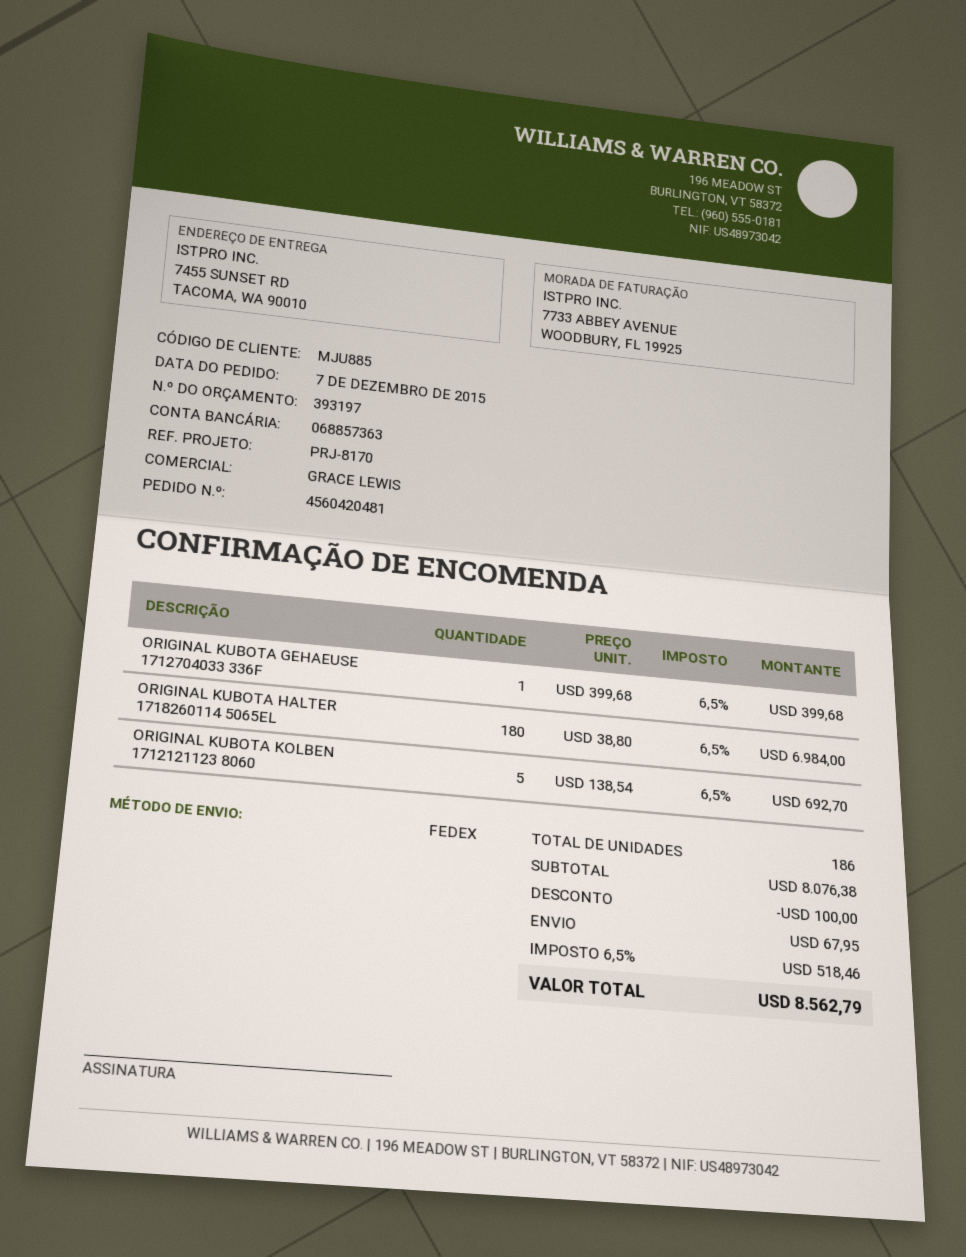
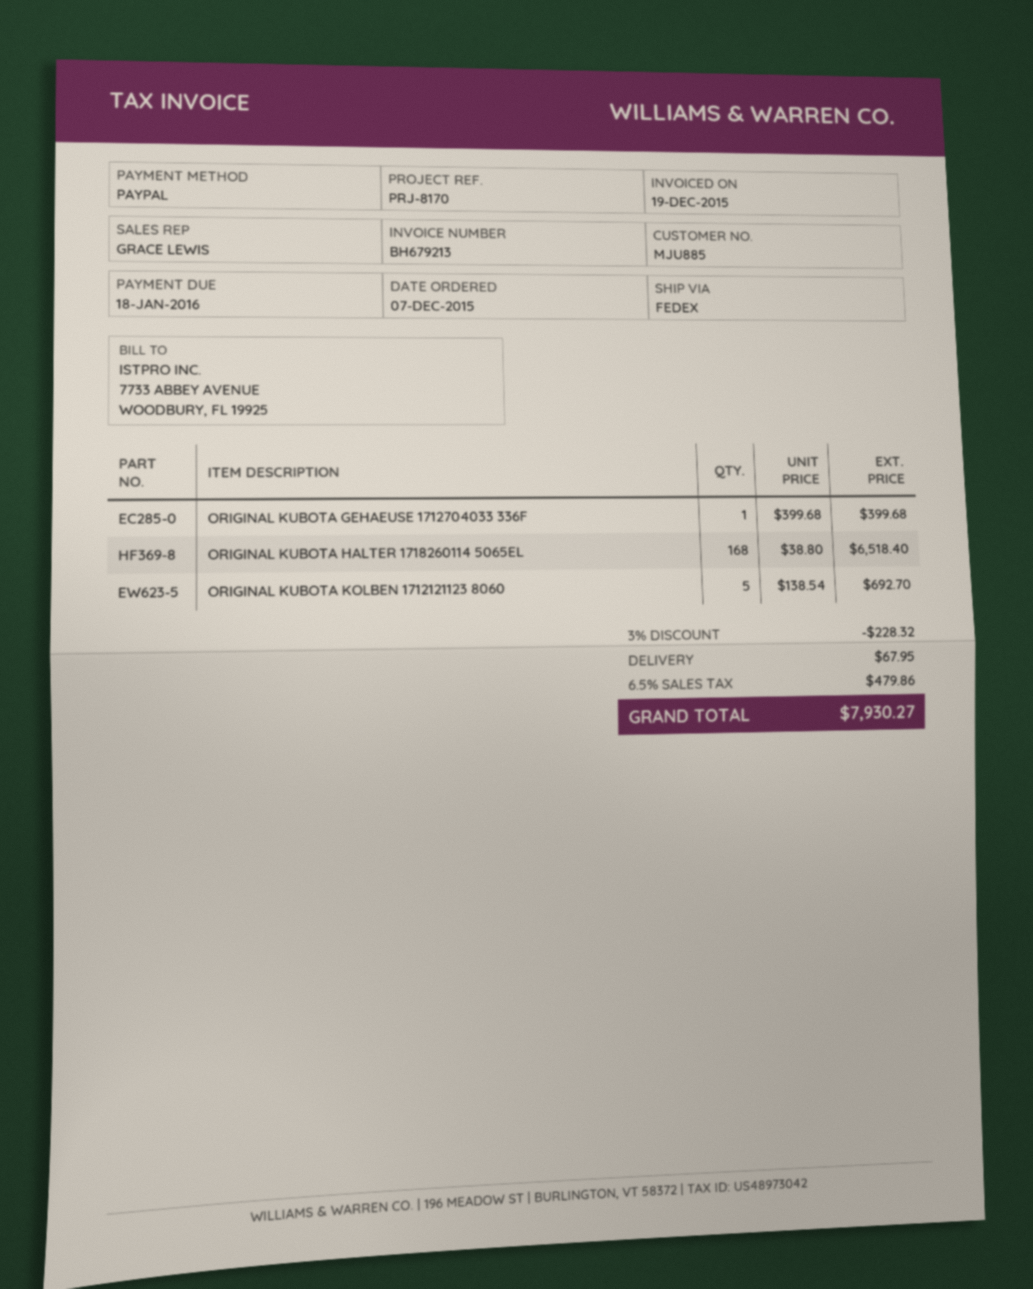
ORIGINAL KUBOTA HALTER 1718260114 5065EL: 180 x 38.80 = 6984.00 -> 168 x 38.80 = 6518.40
discount: 100.00 -> 228.32
tax: 6.5% = 518.46 -> 6.5% = 479.86
total: 8562.79 -> 7930.27

